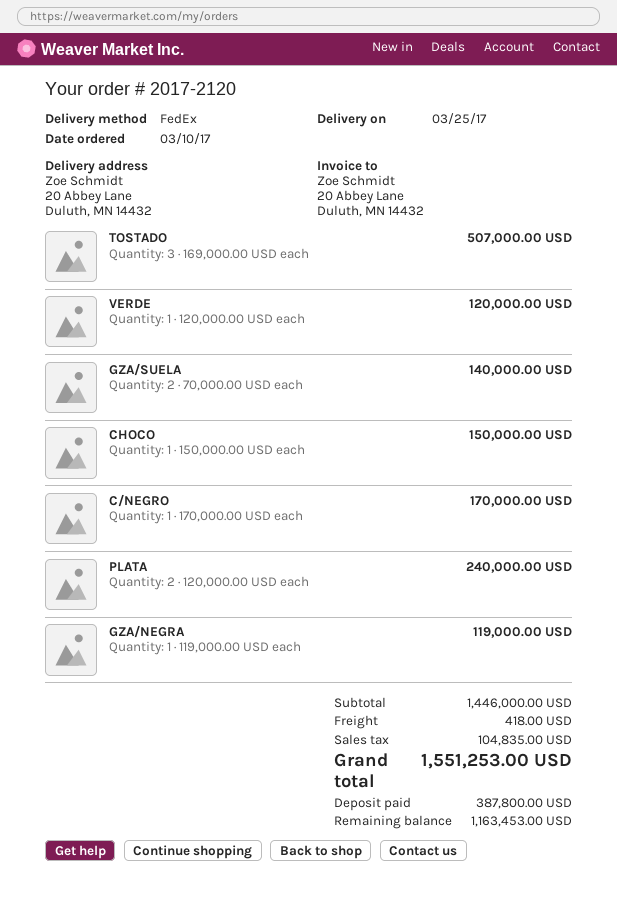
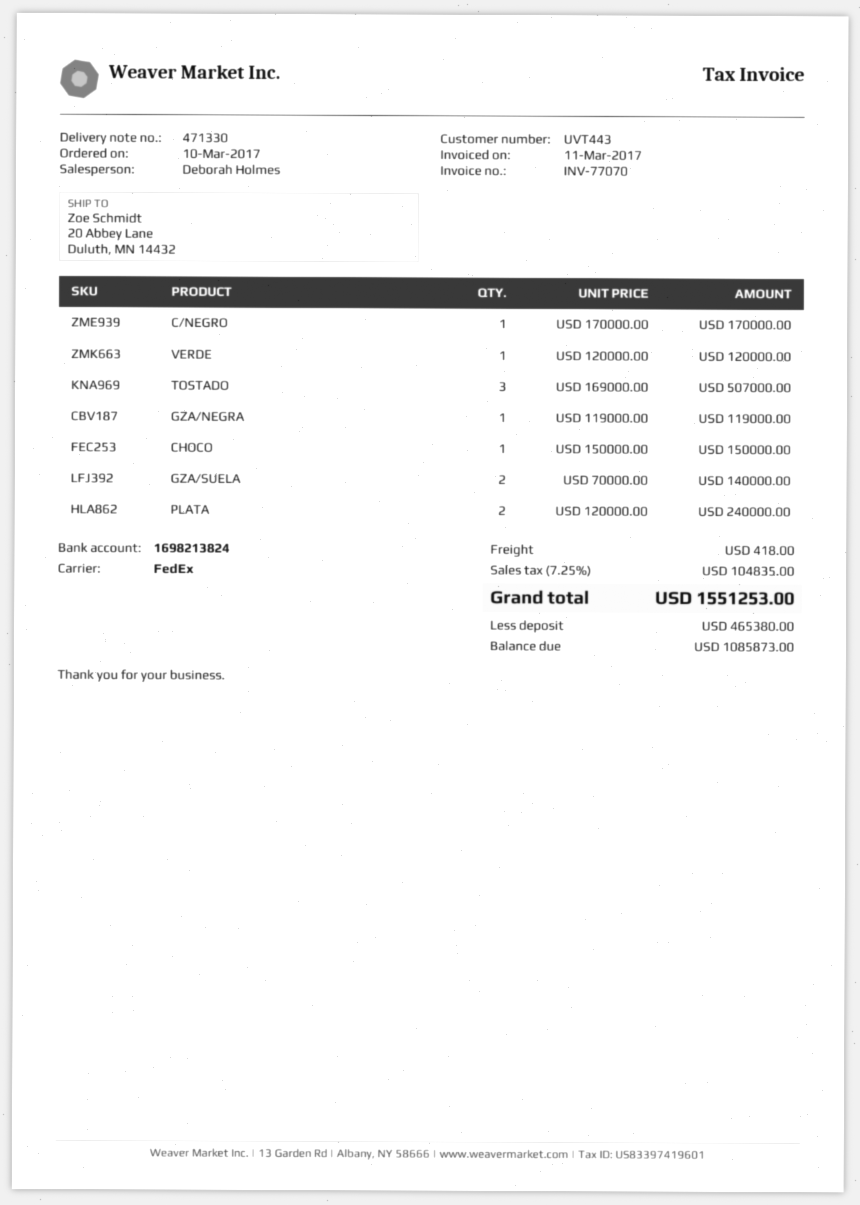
deposit: 387800.00 -> 465380.00
balance: 1163453.00 -> 1085873.00

